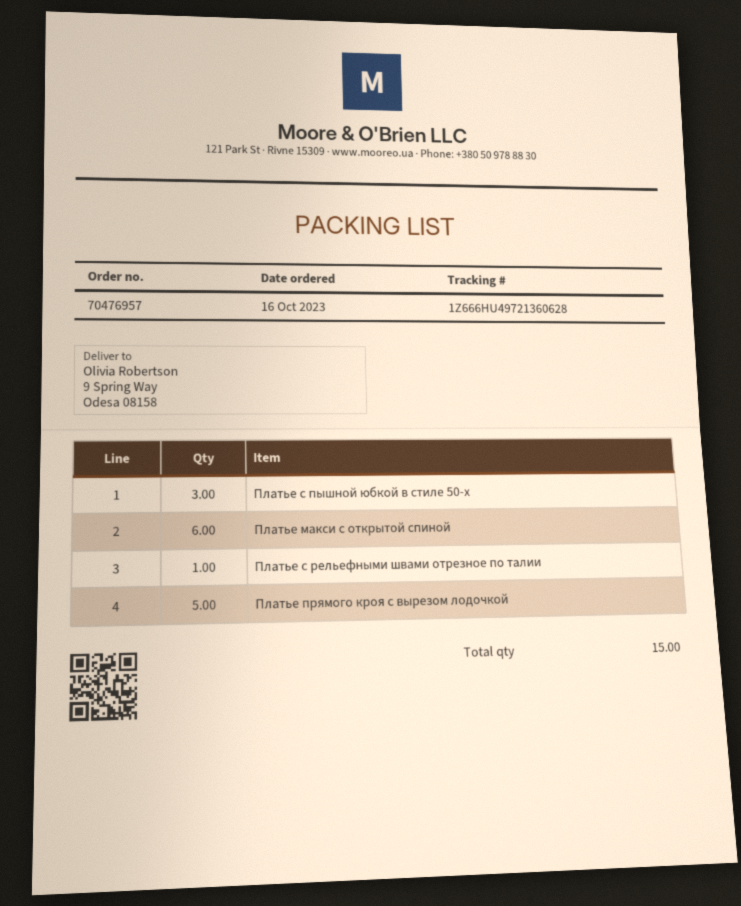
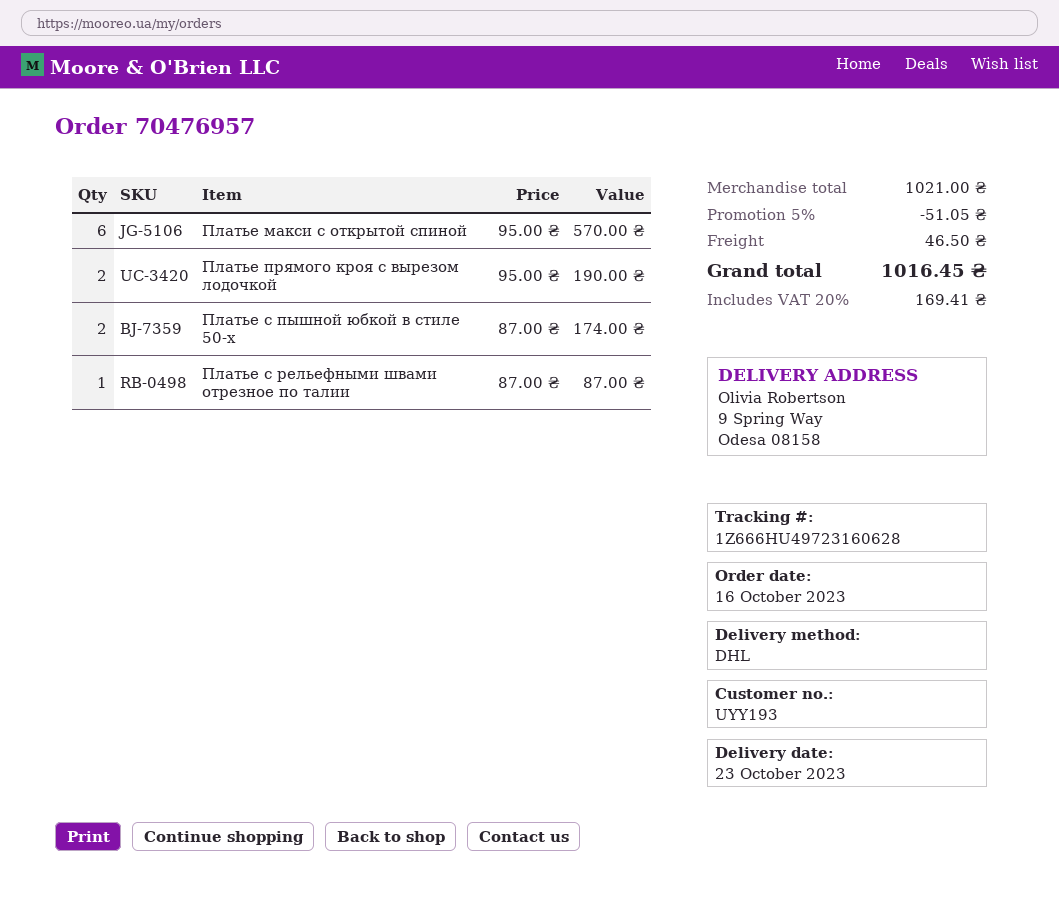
tracking number: 1Z666HU49721360628 -> 1Z666HU49723160628
Платье с пышной юбкой в стиле 50-х: 3 -> 2
Платье прямого кроя с вырезом лодочкой: 5 -> 2

